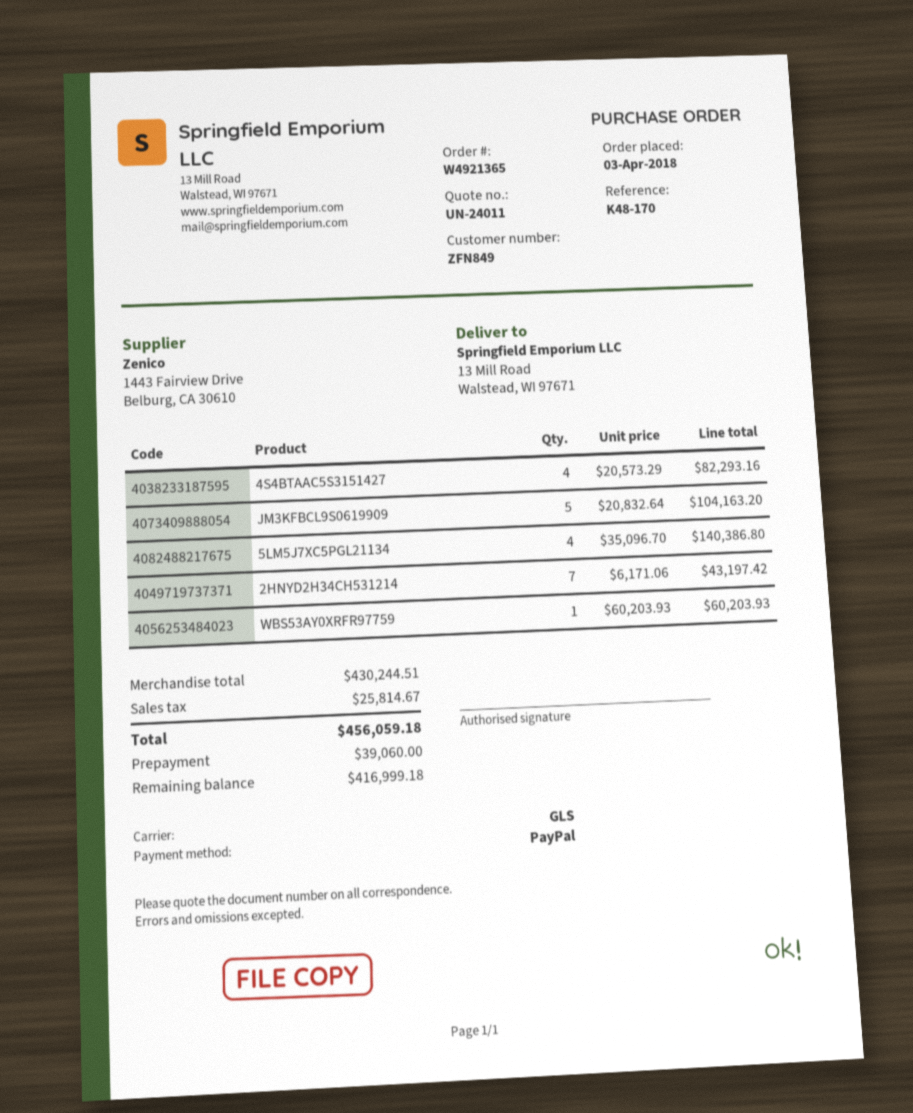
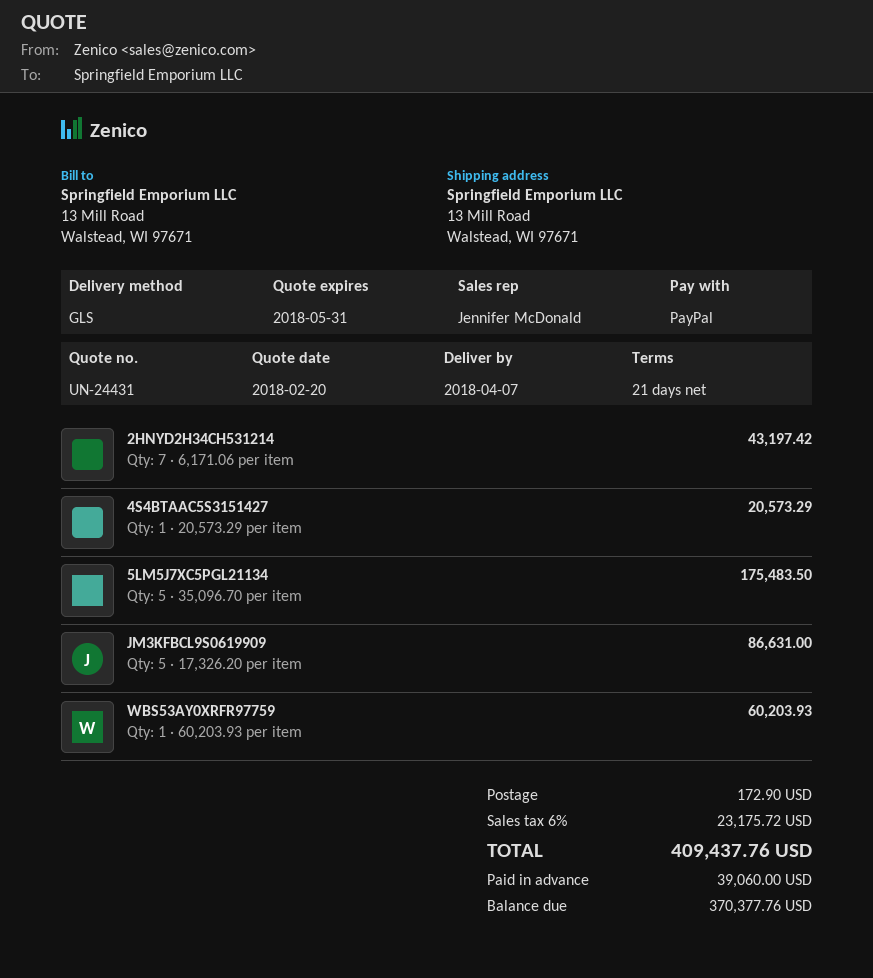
quote number: UN-24011 -> UN-24431
4S4BTAAC5S3151427: 4 x 20573.29 = 82293.16 -> 1 x 20573.29 = 20573.29
JM3KFBCL9S0619909: 5 x 20832.64 = 104163.20 -> 5 x 17326.20 = 86631.00
5LM5J7XC5PGL21134: 4 x 35096.70 = 140386.80 -> 5 x 35096.70 = 175483.50
shipping: none -> 172.90
tax: 25814.67 -> 23175.72
total: 456059.18 -> 409437.76
balance: 416999.18 -> 370377.76

